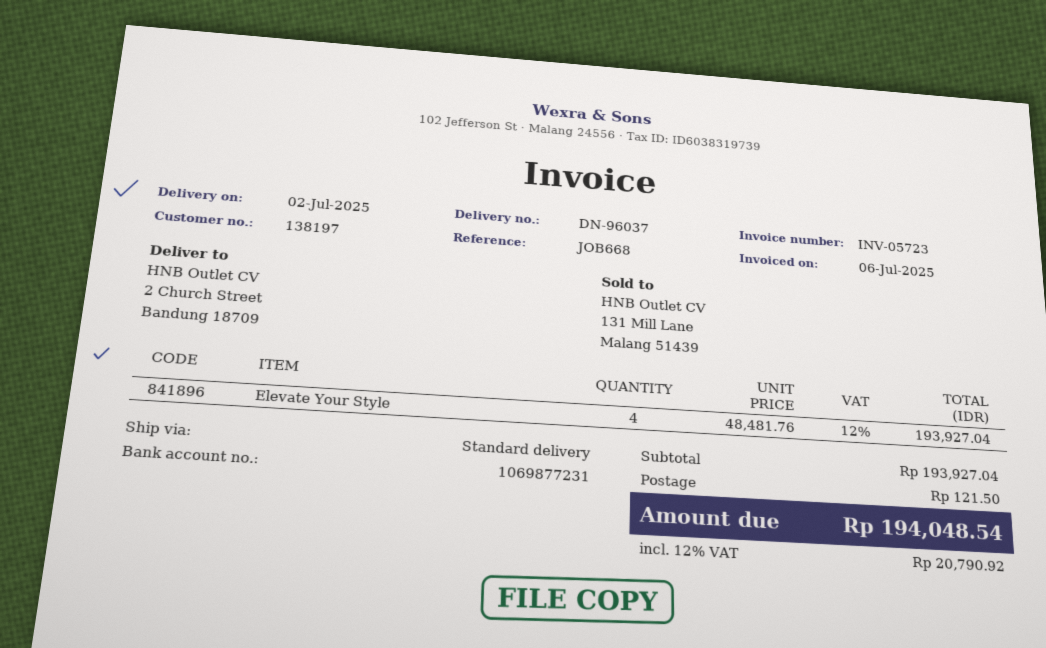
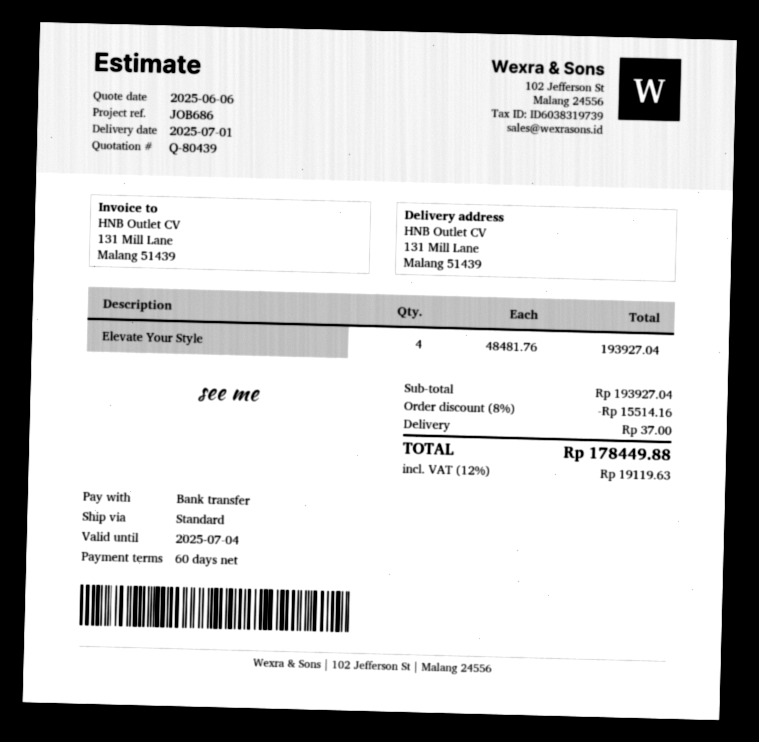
delivery date: 2025-07-02 -> 2025-07-01
reference: JOB668 -> JOB686
ship to: 2 Church Street, Bandung 18709 -> 131 Mill Lane, Malang 51439
discount: none -> 8% = 15514.16
shipping: 121.50 -> 37.00
tax: 12% = 20790.92 -> 12% = 19119.63
total: 194048.54 -> 178449.88

